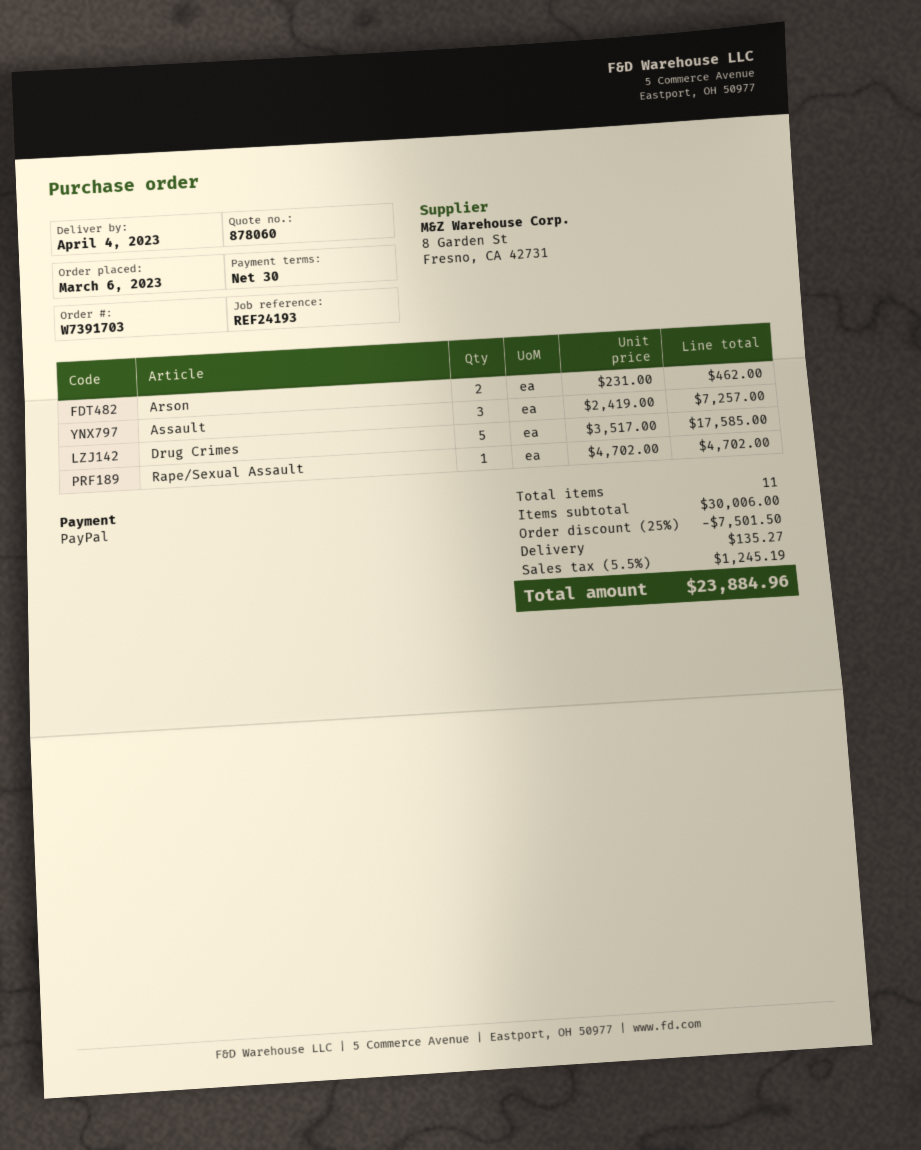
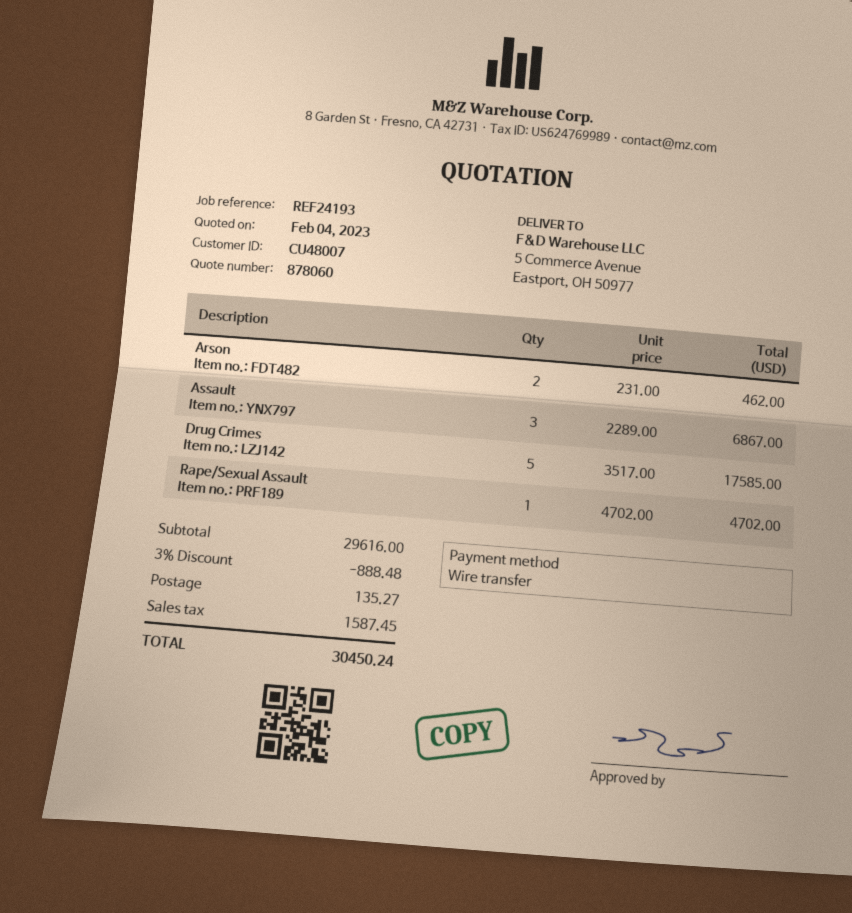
payment method: PayPal -> bank transfer
Assault: 3 x 2419.00 = 7257.00 -> 3 x 2289.00 = 6867.00
subtotal: 30006.00 -> 29616.00
discount: 25% = 7501.50 -> 3% = 888.48
tax: 1245.19 -> 1587.45
total: 23884.96 -> 30450.24

